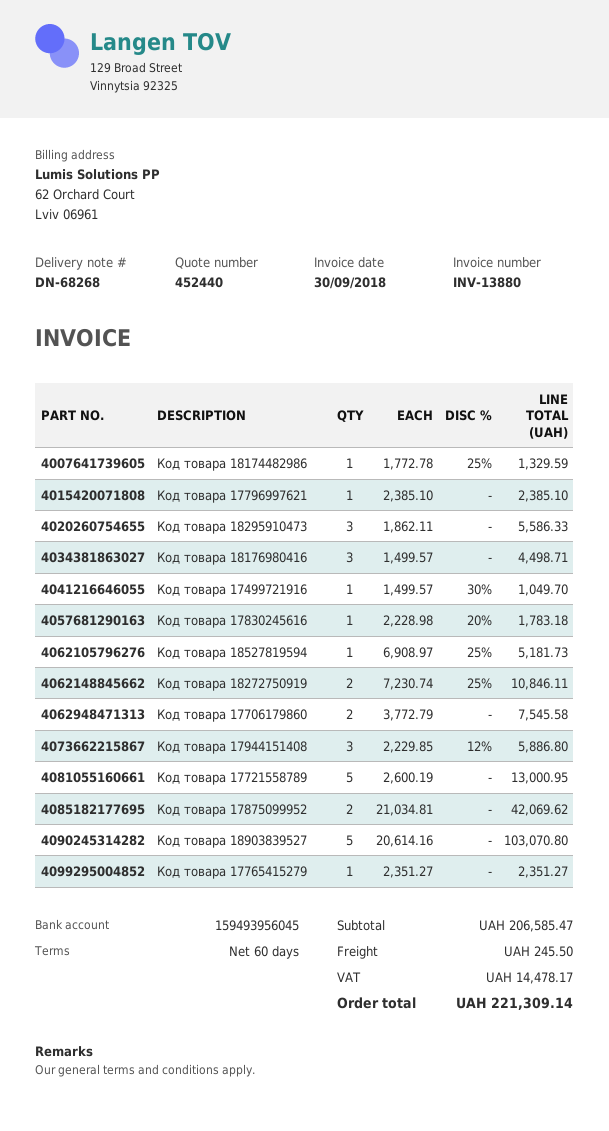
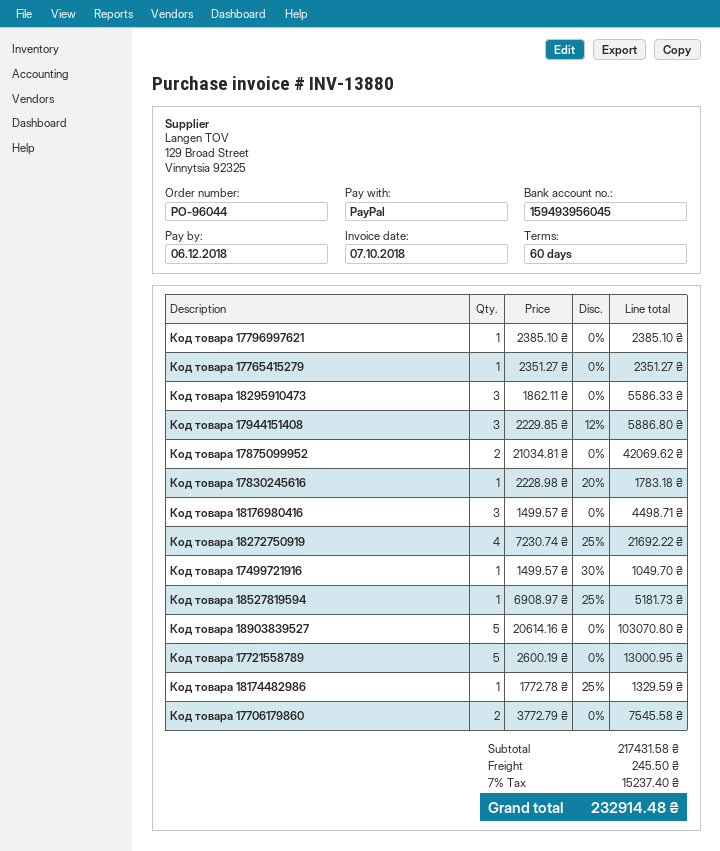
invoice date: 2018-09-30 -> 2018-10-07
Код товара 18272750919: 2 x 7230.74 - 25% = 10846.11 -> 4 x 7230.74 - 25% = 21692.22
subtotal: 206585.47 -> 217431.58
tax: 14478.17 -> 15237.40
total: 221309.14 -> 232914.48

